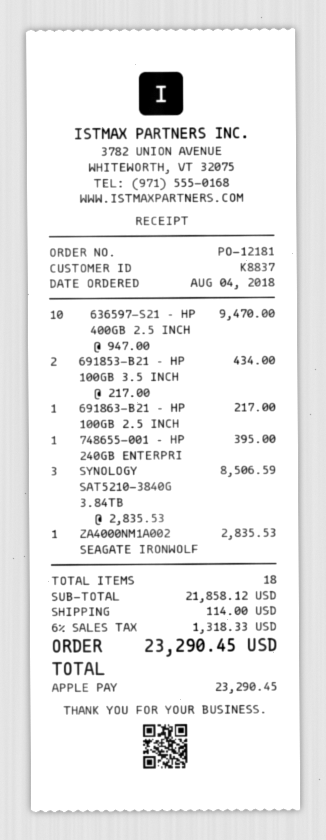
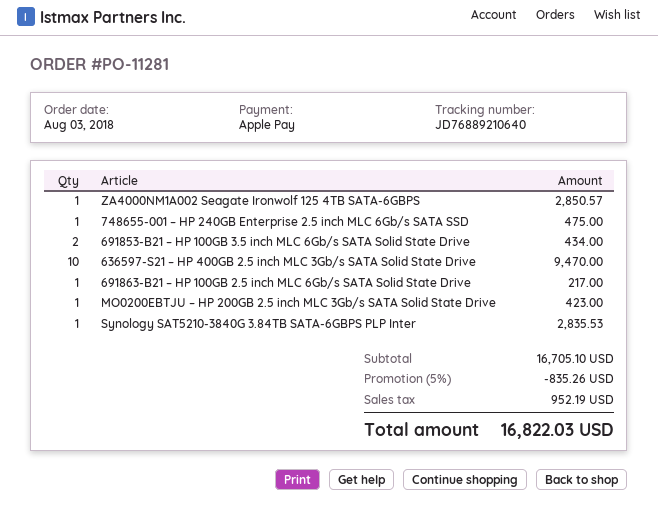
order number: PO-12181 -> PO-11281
order date: 2018-08-04 -> 2018-08-03
748655-001 – HP 240GB ENTERPRI: 1 for 395.00 -> 1 for 475.00
SYNOLOGY SAT5210-3840G 3.84TB: 3 for 8506.59 -> 1 for 2835.53
ZA4000NM1A002 SEAGATE IRONWOLF: 1 for 2835.53 -> 1 for 2850.57
MO0200EBTJU – HP 200GB 2.5 inch MLC 3Gb/s SATA Solid State Drive: none -> 1 for 423.00
subtotal: 21858.12 -> 16705.10
discount: none -> 5% = 835.26
shipping: 114.00 -> none
tax: 1318.33 -> 952.19
total: 23290.45 -> 16822.03

